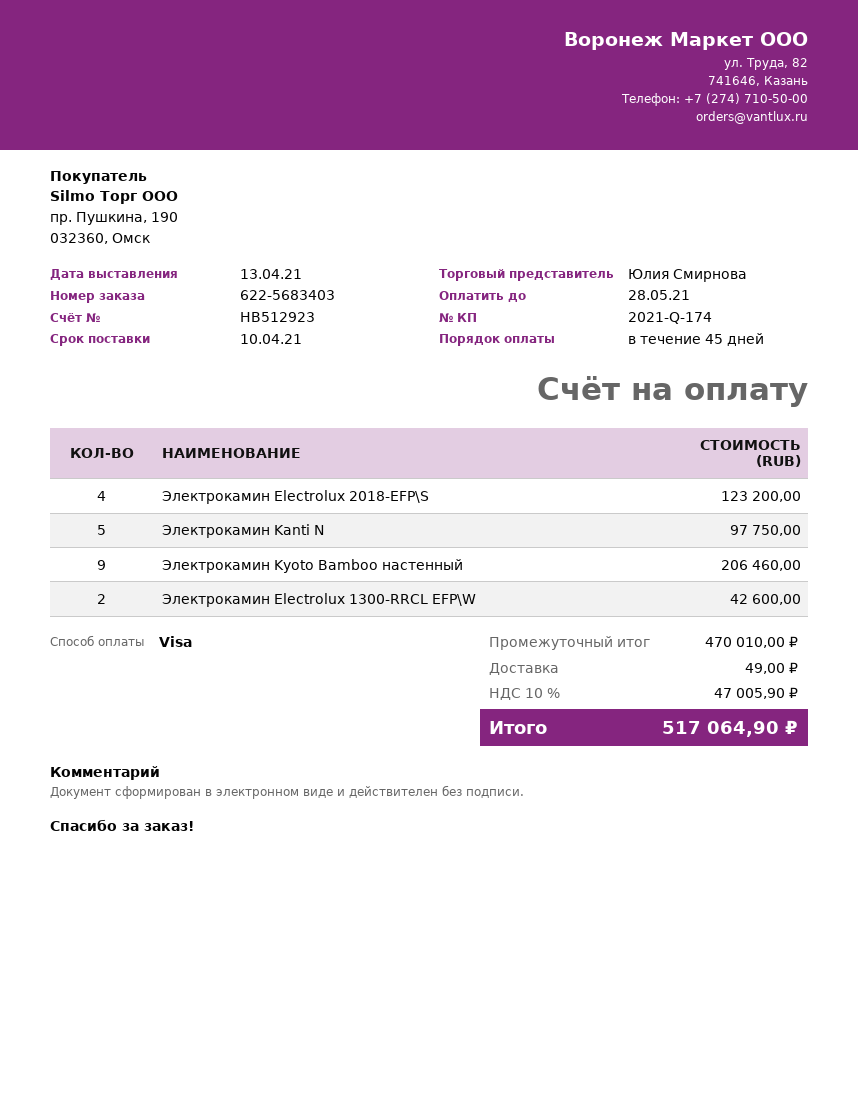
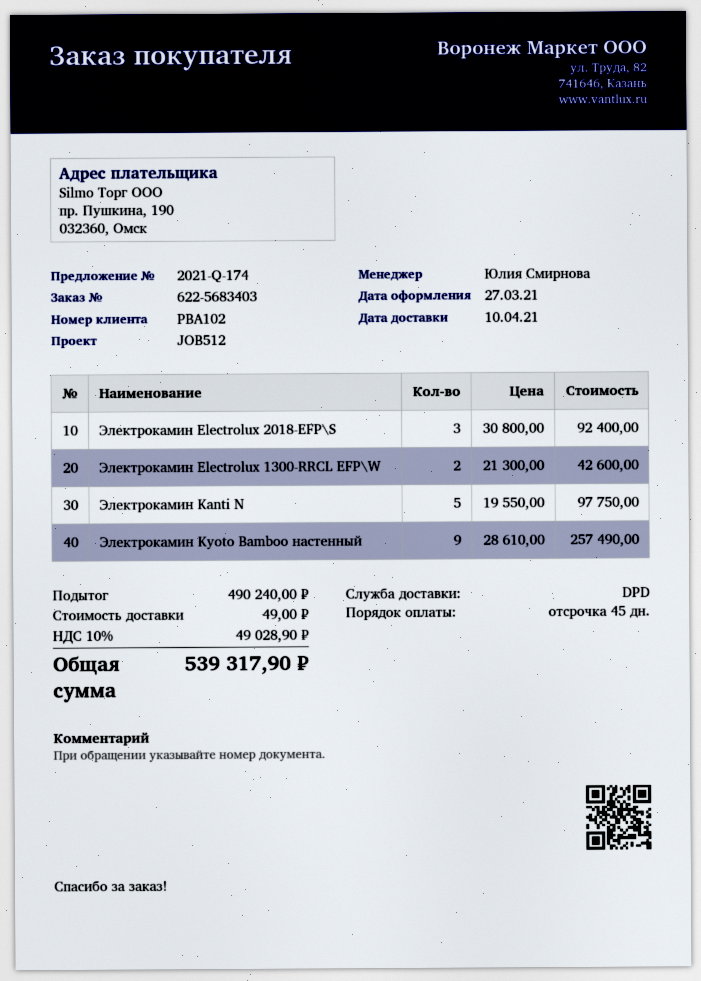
Электрокамин Electrolux 2018-EFP\S: 4 for 123200.00 -> 3 for 92400.00
Электрокамин Kyoto Bamboo настенный: 9 for 206460.00 -> 9 for 257490.00
subtotal: 470010.00 -> 490240.00
tax: 10% = 47005.90 -> 10% = 49028.90
total: 517064.90 -> 539317.90

